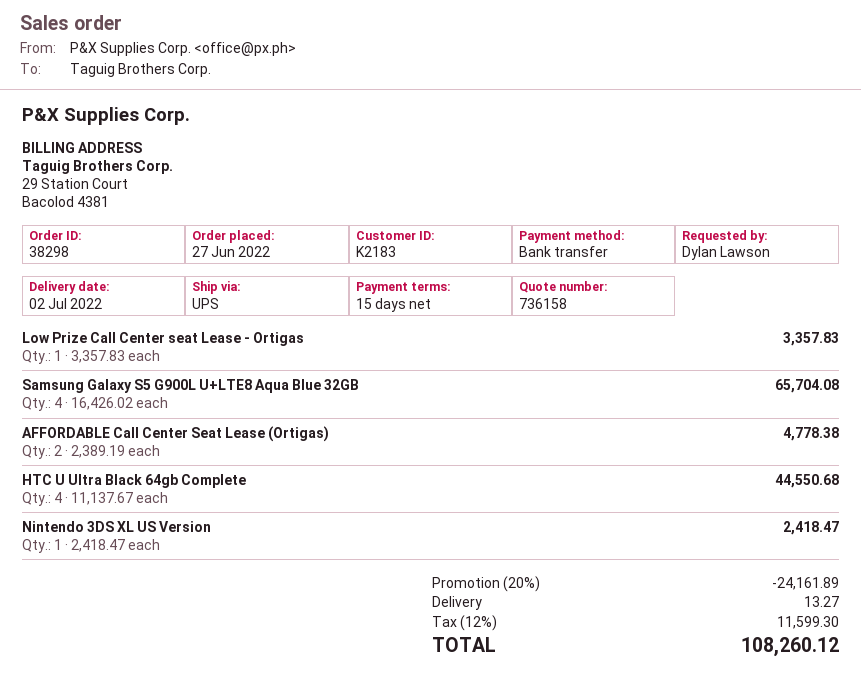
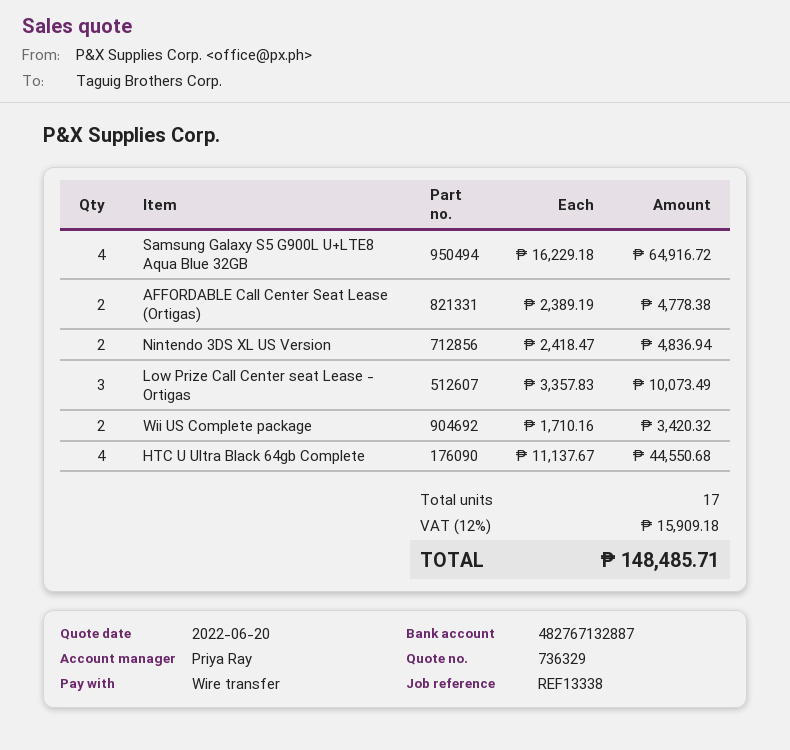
quote number: 736158 -> 736329
Low Prize Call Center seat Lease - Ortigas: 1 x 3357.83 = 3357.83 -> 3 x 3357.83 = 10073.49
Samsung Galaxy S5 G900L U+LTE8 Aqua Blue 32GB: 4 x 16426.02 = 65704.08 -> 4 x 16229.18 = 64916.72
Nintendo 3DS XL US Version: 1 x 2418.47 = 2418.47 -> 2 x 2418.47 = 4836.94
Wii US Complete package: none -> 2 x 1710.16 = 3420.32
discount: 20% = 24161.89 -> none
shipping: 13.27 -> none
tax: 12% = 11599.30 -> 12% = 15909.18
total: 108260.12 -> 148485.71

